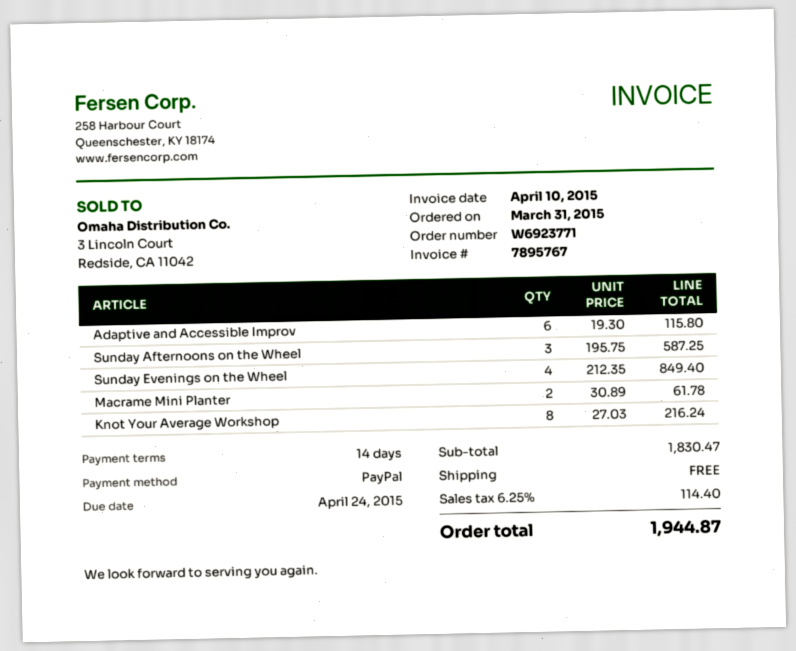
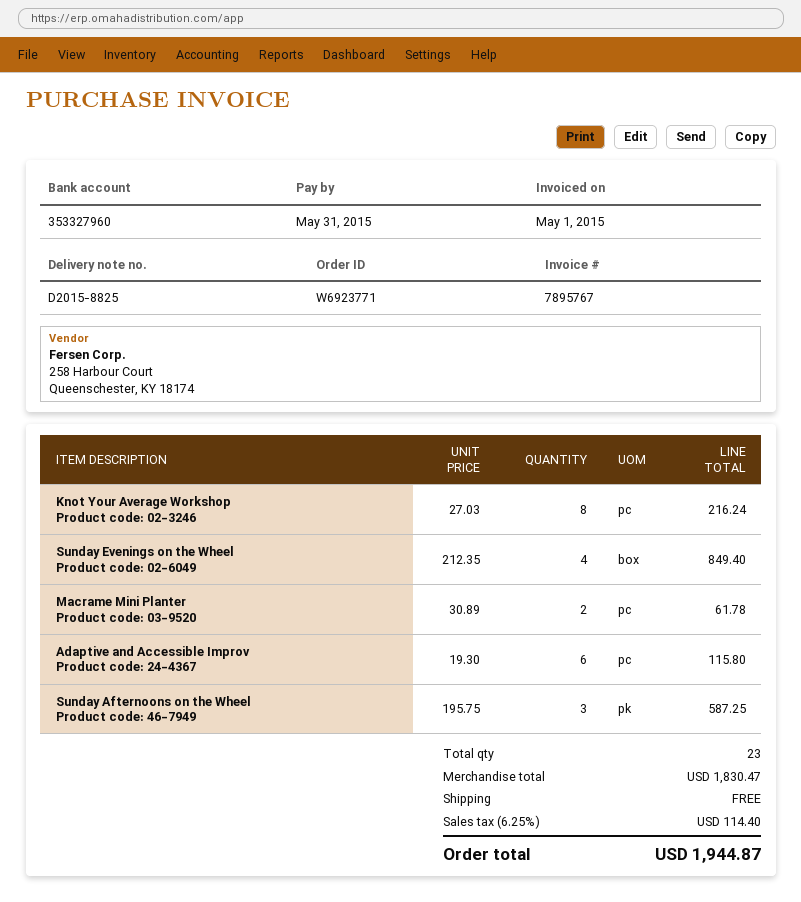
invoice date: 2015-04-10 -> 2015-05-01
due date: 2015-04-24 -> 2015-05-31

